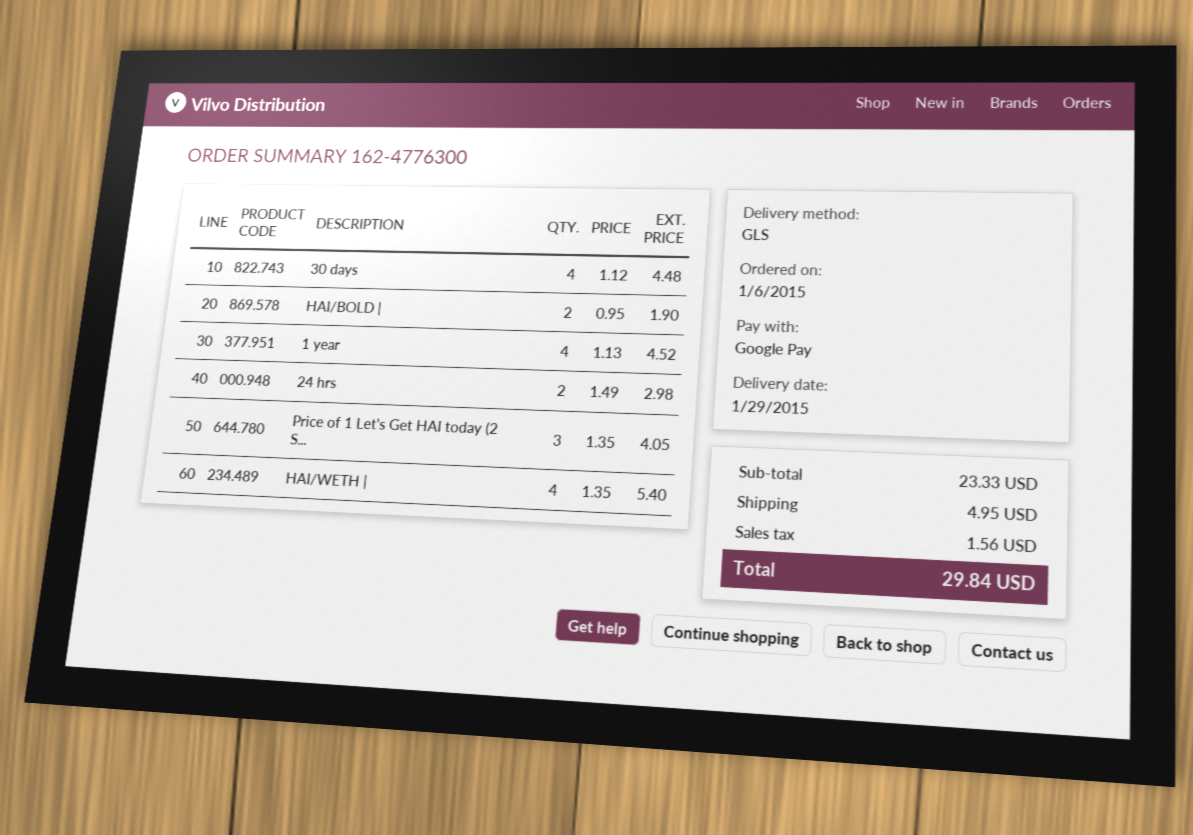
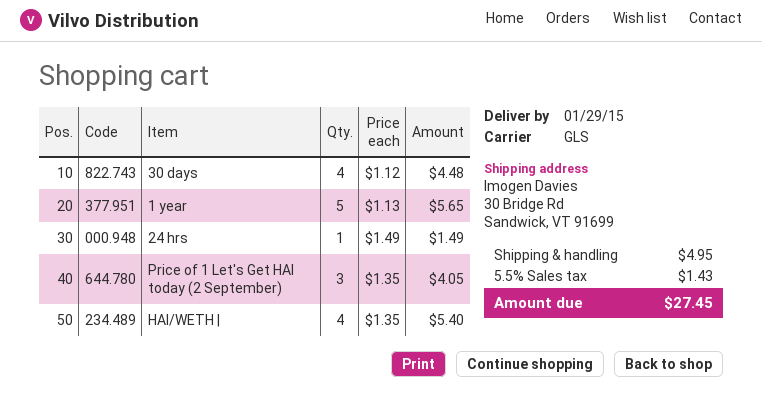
HAI/BOLD |: 2 x 0.95 = 1.90 -> none
1 year: 4 x 1.13 = 4.52 -> 5 x 1.13 = 5.65
24 hrs: 2 x 1.49 = 2.98 -> 1 x 1.49 = 1.49
tax: 1.56 -> 1.43
total: 29.84 -> 27.45

